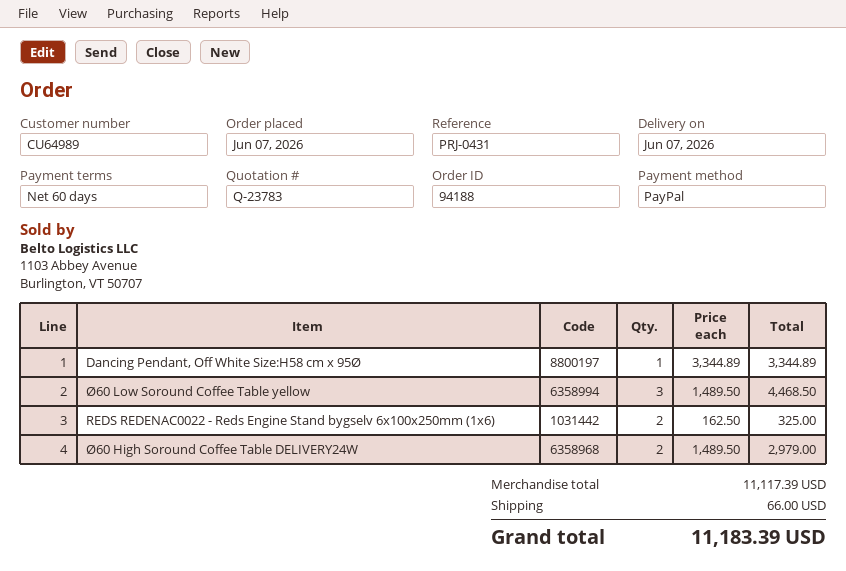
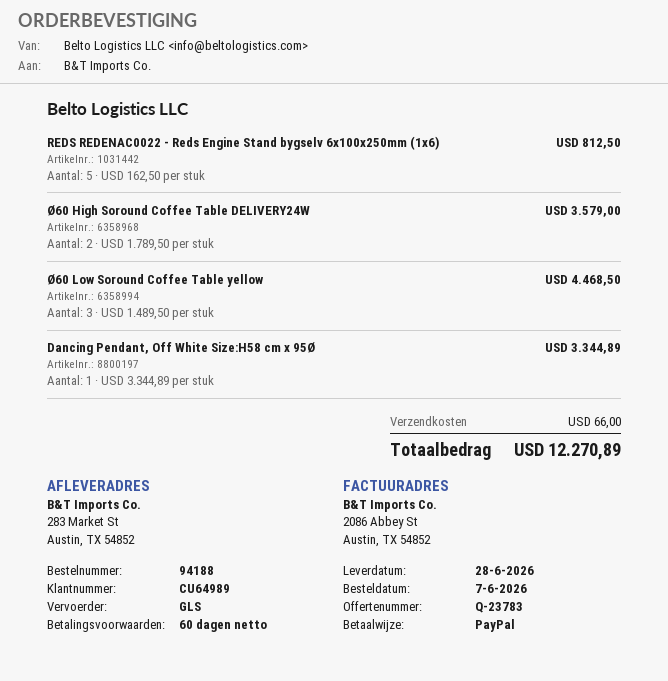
delivery date: 2026-06-07 -> 2026-06-28
REDS REDENAC0022 - Reds Engine Stand bygselv 6x100x250mm (1x6): 2 x 162.50 = 325.00 -> 5 x 162.50 = 812.50
Ø60 High Soround Coffee Table DELIVERY24W: 2 x 1489.50 = 2979.00 -> 2 x 1789.50 = 3579.00
total: 11183.39 -> 12270.89

